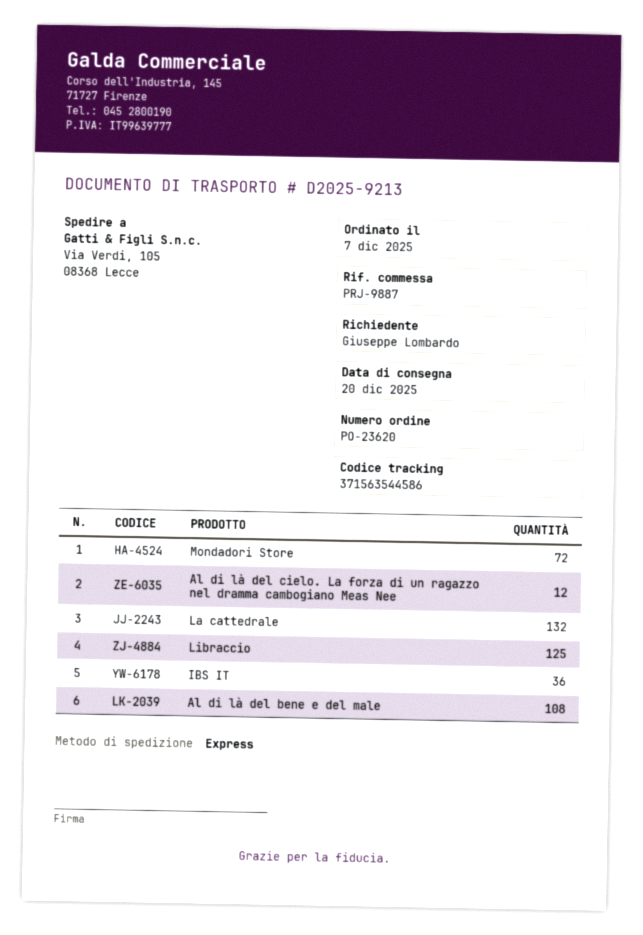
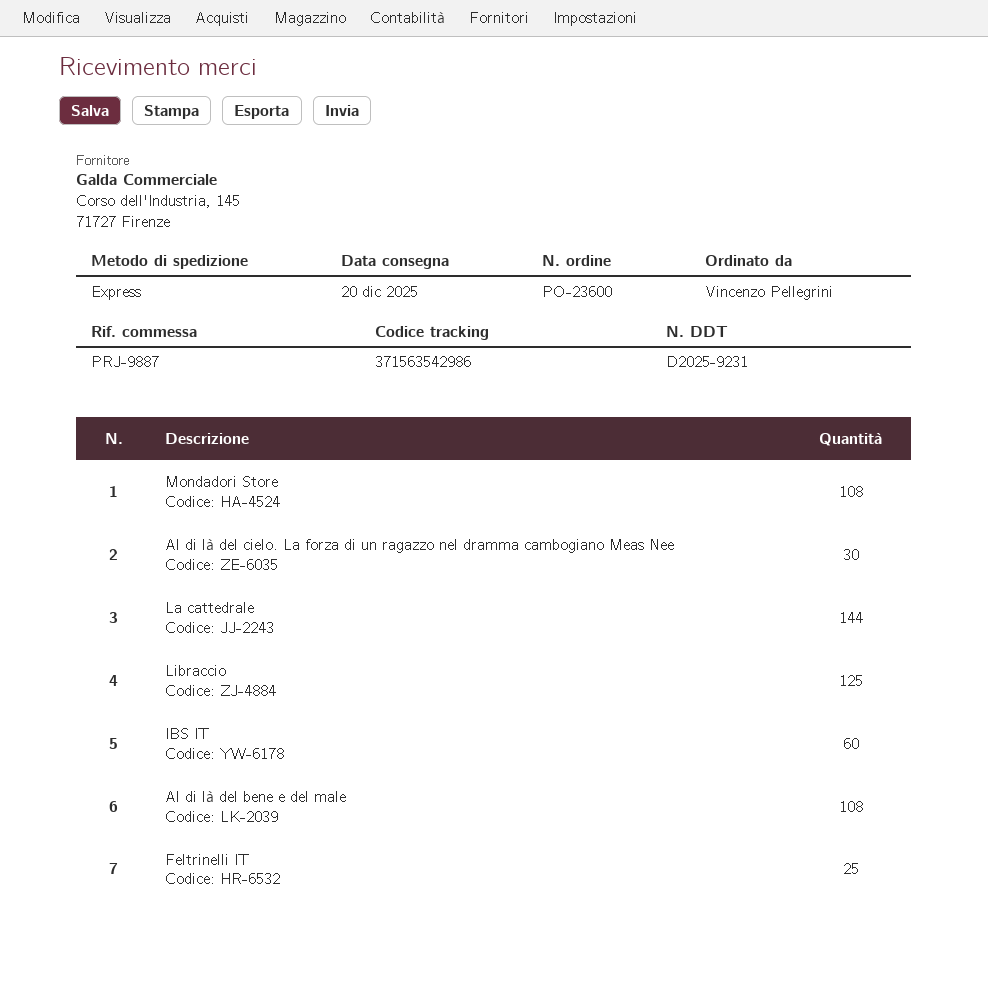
order number: PO-23620 -> PO-23600
delivery note number: D2025-9213 -> D2025-9231
ordered by: Giuseppe Lombardo -> Vincenzo Pellegrini
tracking number: 371563544586 -> 371563542986
Mondadori Store: 72 -> 108
Al di là del cielo. La forza di un ragazzo nel dramma cambogiano Meas Nee: 12 -> 30
La cattedrale: 132 -> 144
IBS IT: 36 -> 60
Feltrinelli IT: none -> 25

